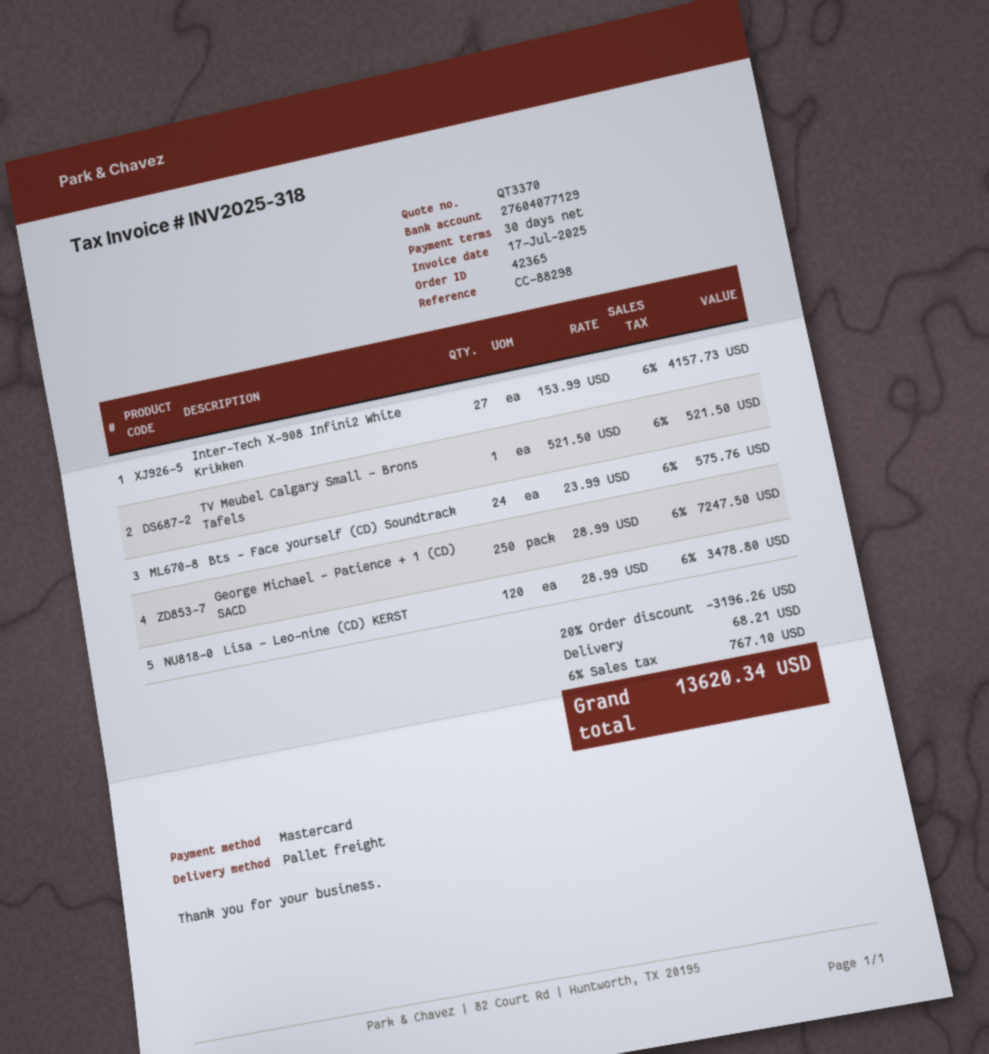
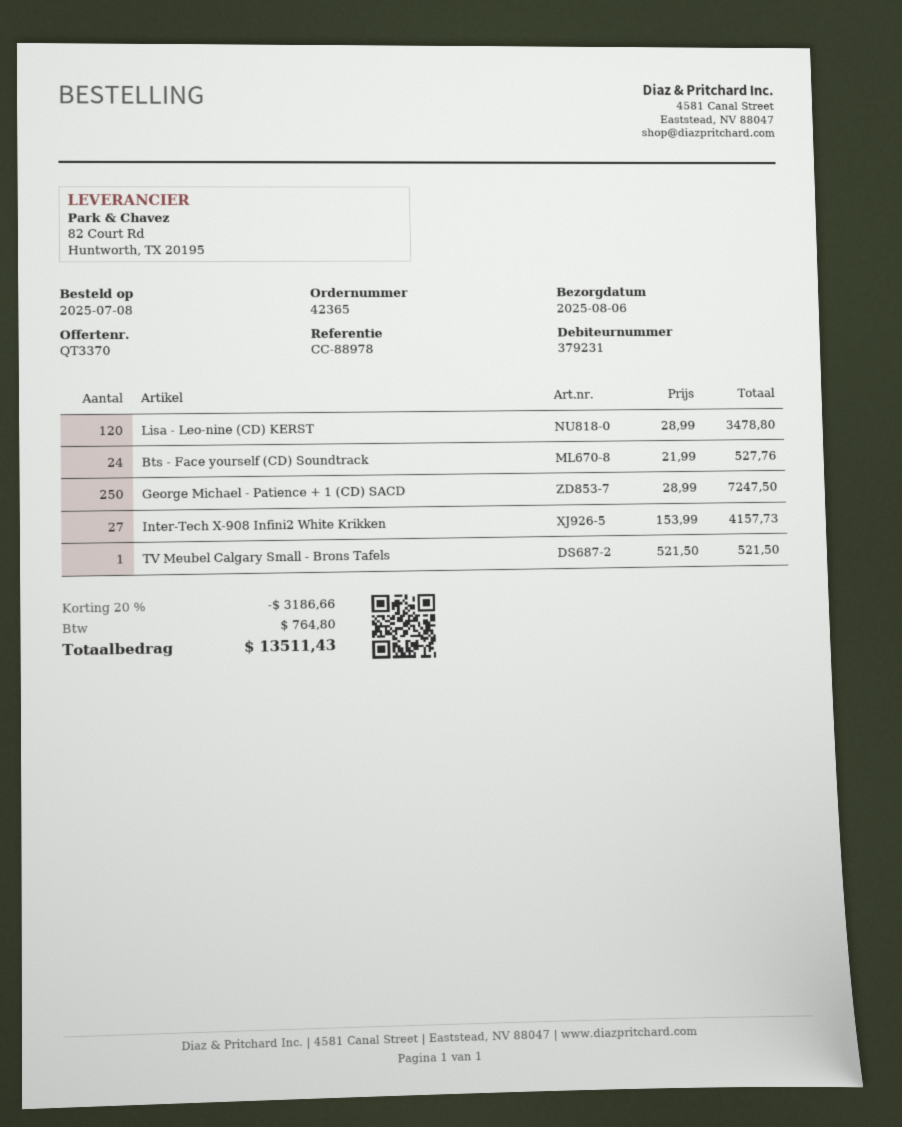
reference: CC-88298 -> CC-88978
Bts - Face yourself (CD) Soundtrack: 24 x 23.99 = 575.76 -> 24 x 21.99 = 527.76
discount: 20% = 3196.26 -> 20% = 3186.66
shipping: 68.21 -> none
tax: 767.10 -> 764.80
total: 13620.34 -> 13511.43

